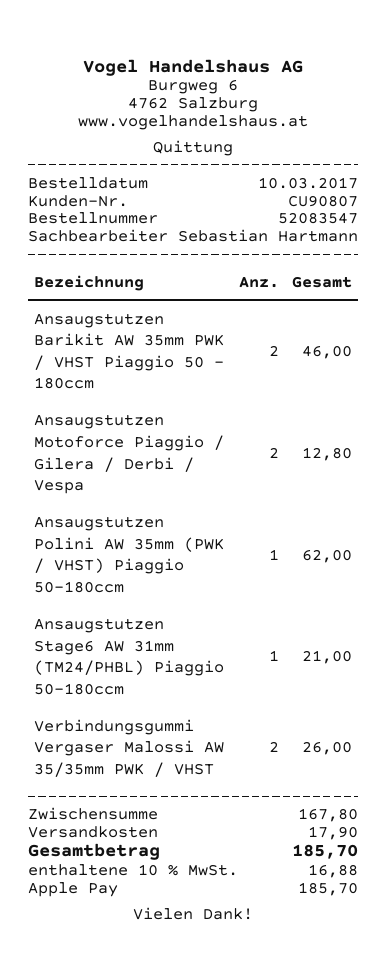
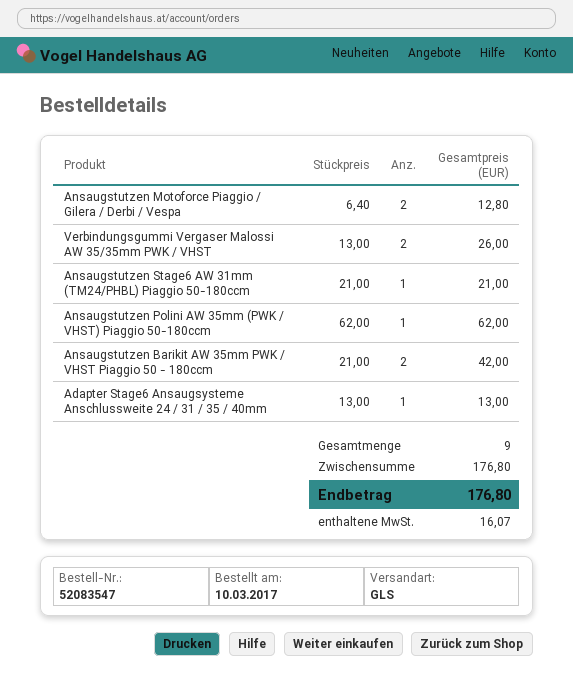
Ansaugstutzen Barikit AW 35mm PWK / VHST Piaggio 50 - 180ccm: 2 for 46.00 -> 2 for 42.00
Adapter Stage6 Ansaugsysteme Anschlussweite 24 / 31 / 35 / 40mm: none -> 1 for 13.00
subtotal: 167.80 -> 176.80
shipping: 17.90 -> none
tax: 16.88 -> 16.07
total: 185.70 -> 176.80

